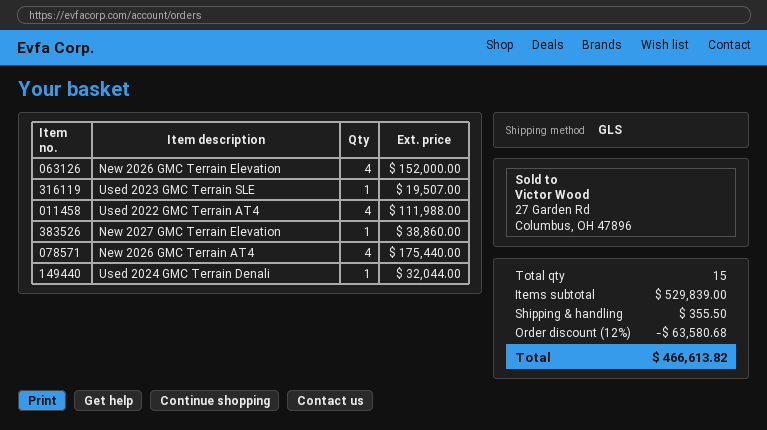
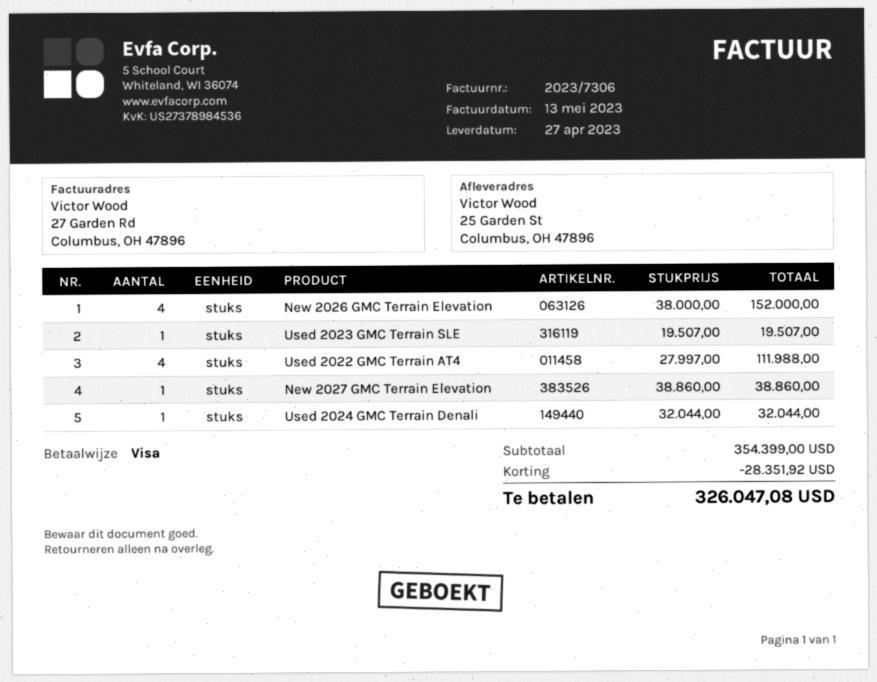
New 2026 GMC Terrain AT4: 4 for 175440.00 -> none
subtotal: 529839.00 -> 354399.00
discount: 63580.68 -> 28351.92
shipping: 355.50 -> none
total: 466613.82 -> 326047.08

